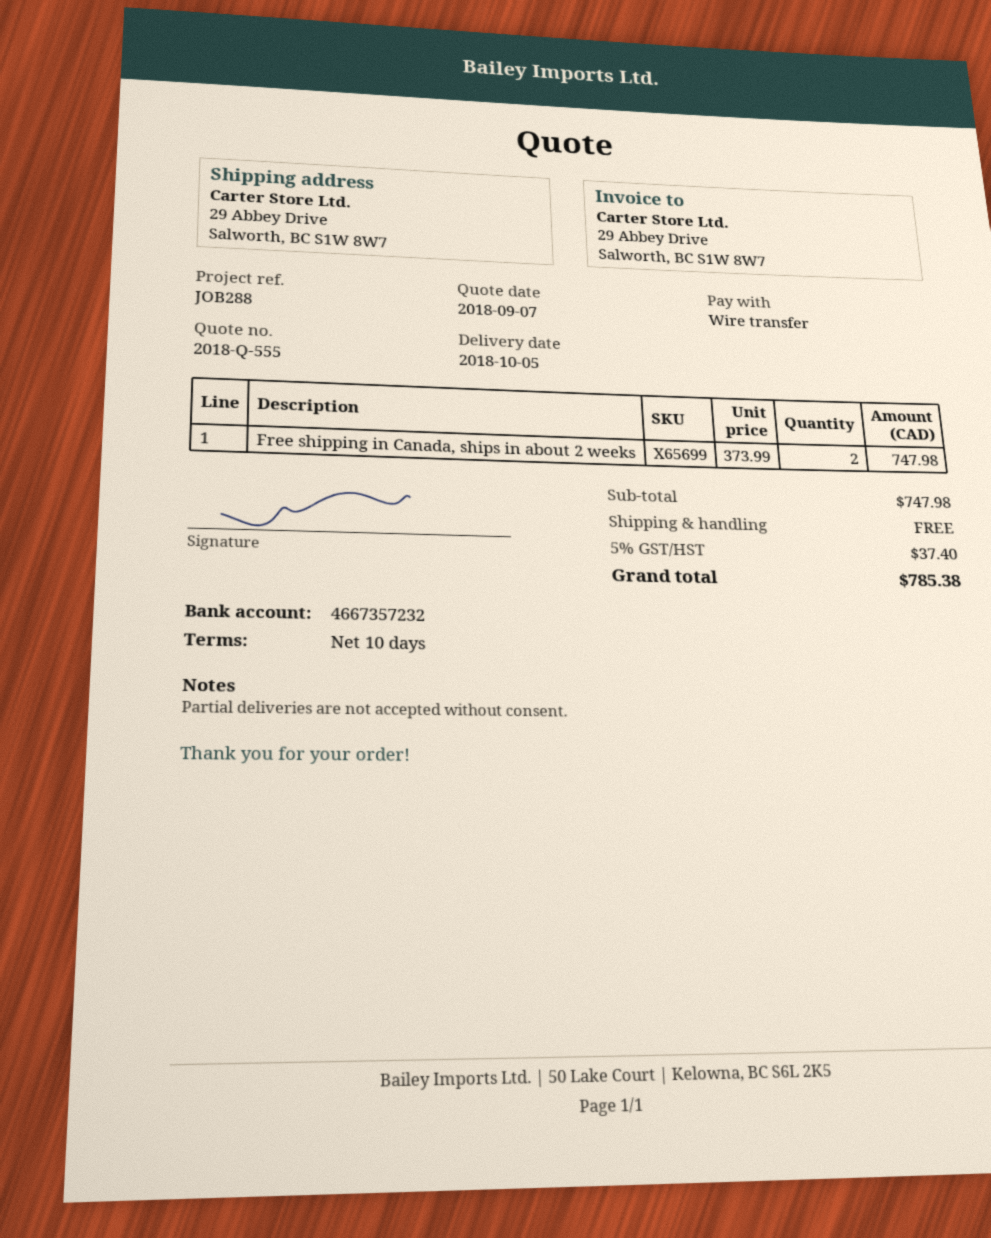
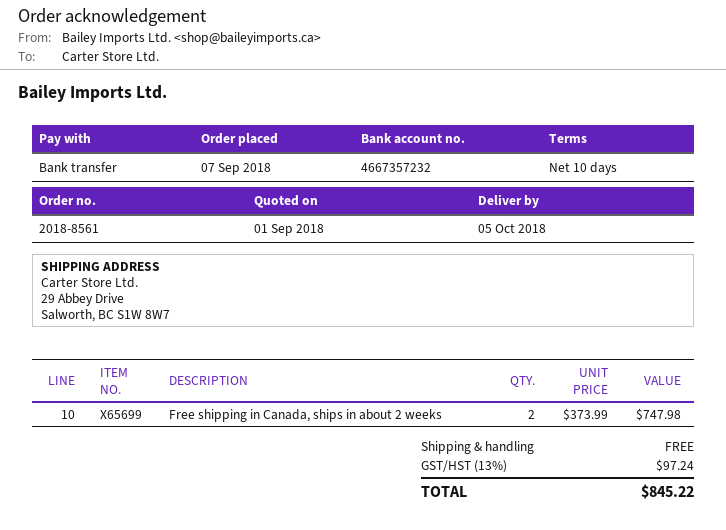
quote date: 2018-09-07 -> 2018-09-01
tax: 5% = 37.40 -> 13% = 97.24
total: 785.38 -> 845.22

